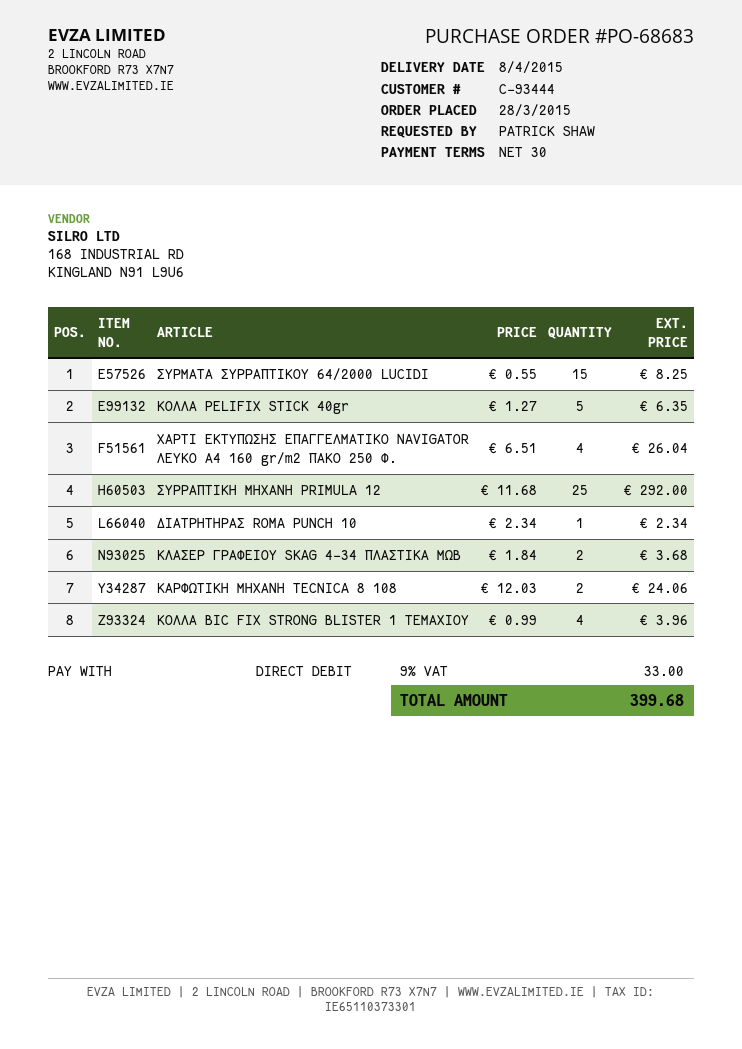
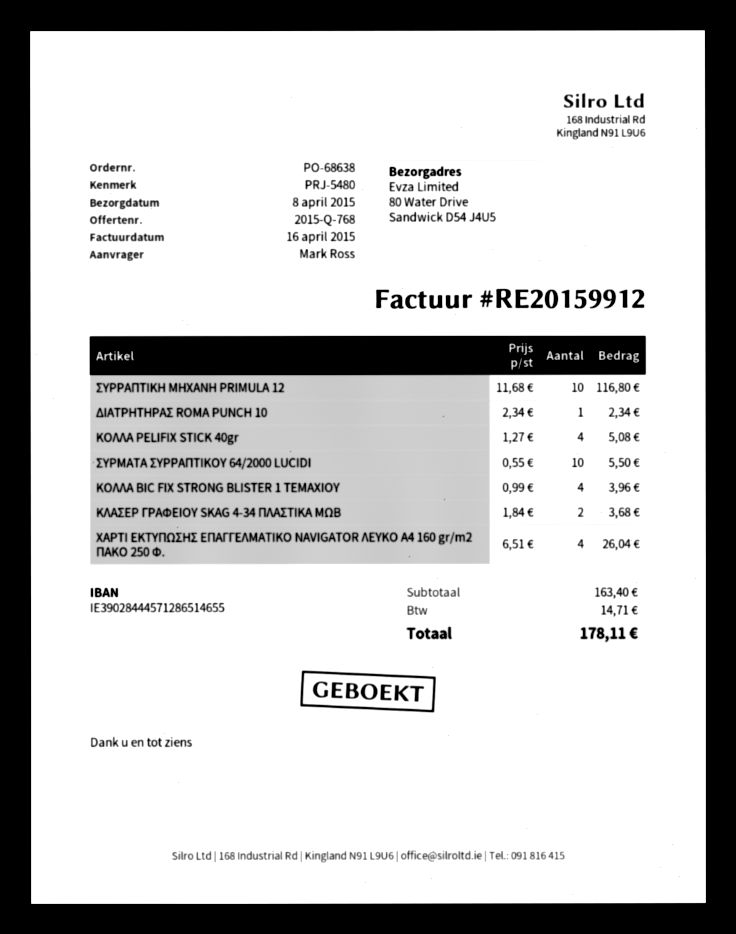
order number: PO-68683 -> PO-68638
ordered by: PATRICK SHAW -> Mark Ross
ΣΥΡΜΑΤΑ ΣΥΡΡΑΠΤΙΚΟΥ 64/2000 LUCIDI: 15 x 0.55 = 8.25 -> 10 x 0.55 = 5.50
ΚΟΛΛΑ PELIFIX STICK 40gr: 5 x 1.27 = 6.35 -> 4 x 1.27 = 5.08
ΣΥΡΡΑΠΤΙΚΗ ΜΗΧΑΝΗ PRIMULA 12: 25 x 11.68 = 292.00 -> 10 x 11.68 = 116.80
ΚΑΡΦΩΤΙΚΗ ΜΗΧΑΝΗ TECNICA 8 108: 2 x 12.03 = 24.06 -> none
tax: 33.00 -> 14.71
total: 399.68 -> 178.11

